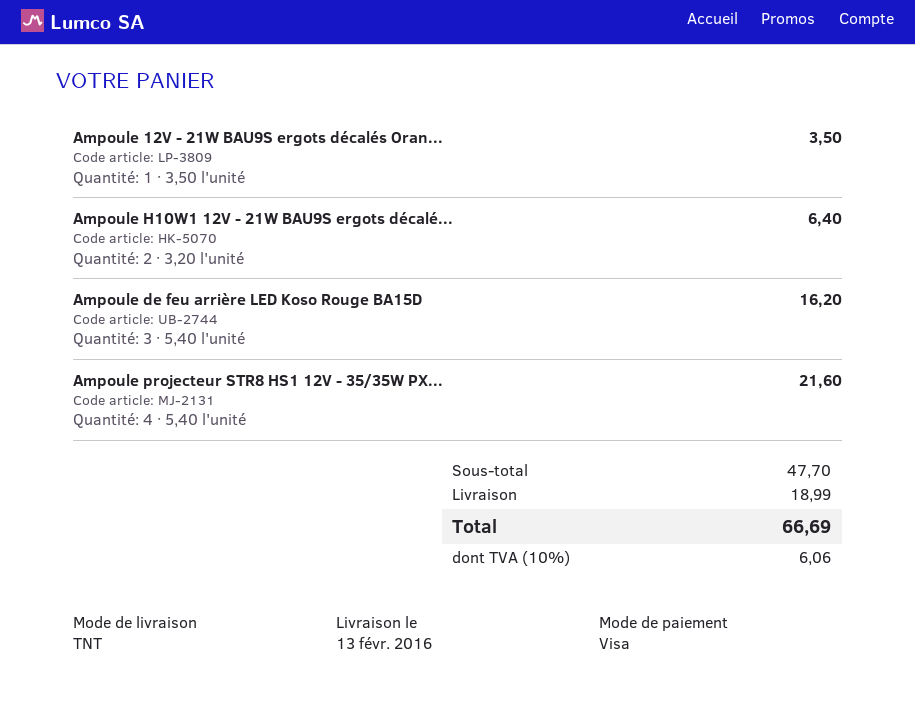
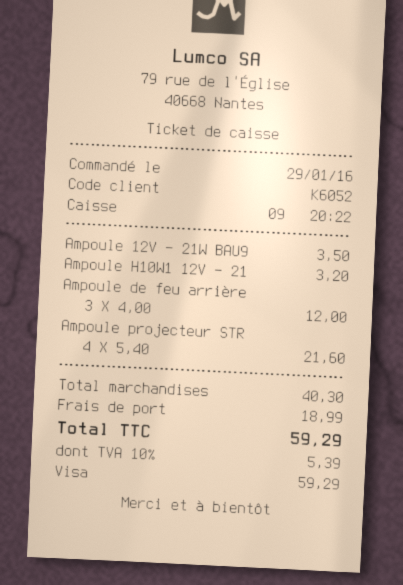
Ampoule H10W1 12V - 21W BAU9S ergots décalé...: 2 x 3.20 = 6.40 -> 1 x 3.20 = 3.20
Ampoule de feu arrière LED Koso Rouge BA15D: 3 x 5.40 = 16.20 -> 3 x 4.00 = 12.00
subtotal: 47.70 -> 40.30
tax: 10% = 6.06 -> 10% = 5.39
total: 66.69 -> 59.29

